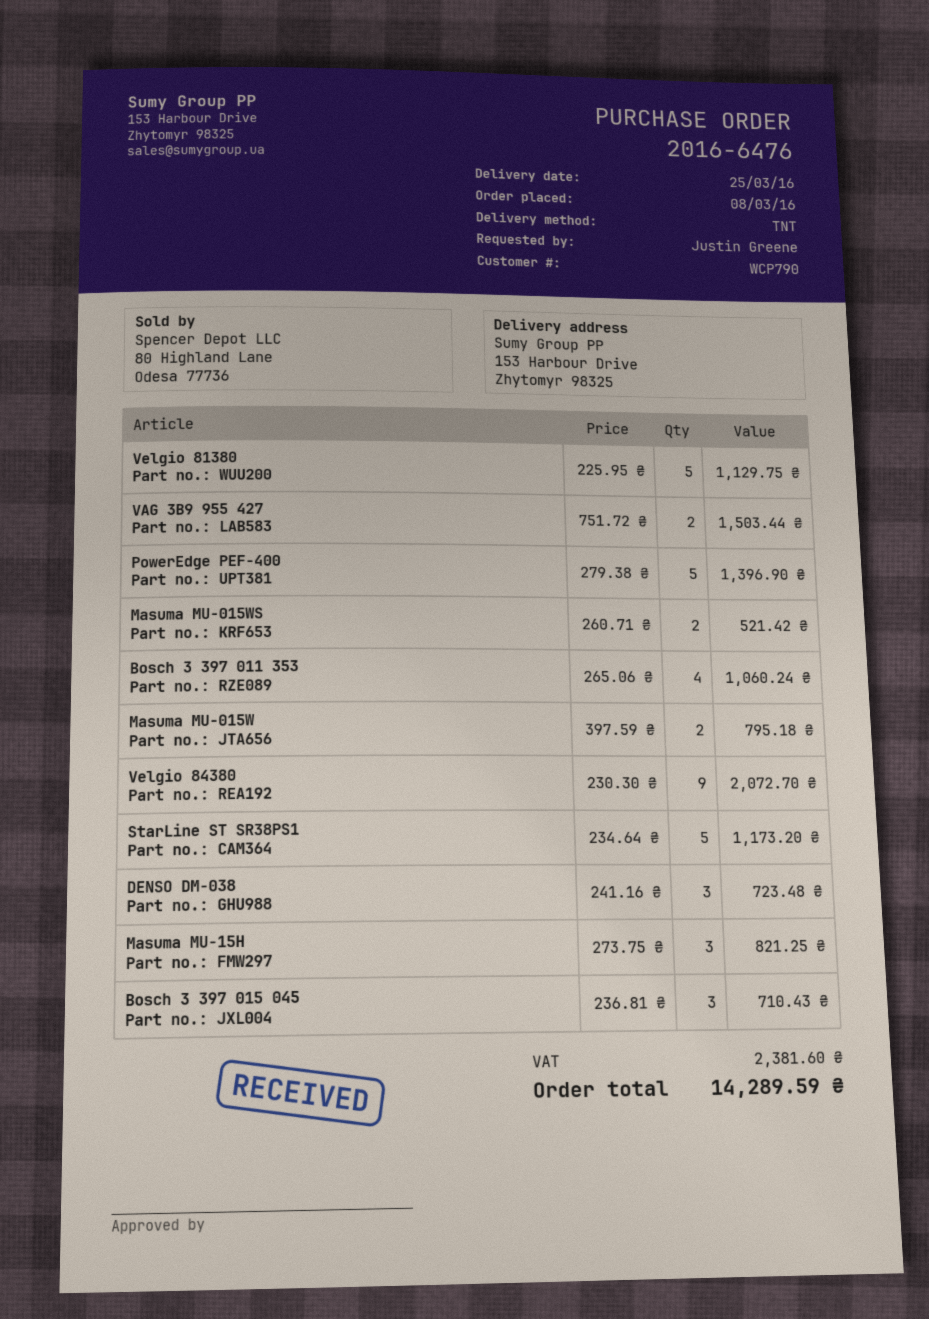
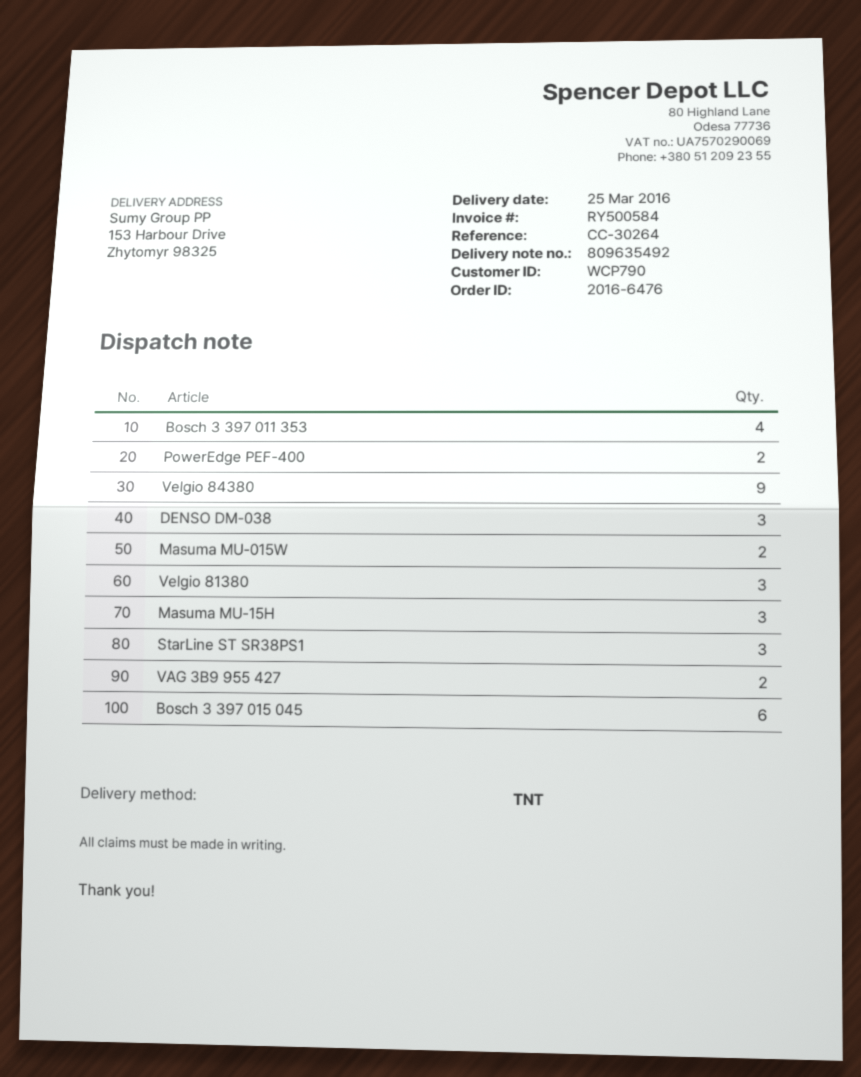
Velgio 81380: 5 -> 3
PowerEdge PEF-400: 5 -> 2
Masuma MU-015WS: 2 -> none
StarLine ST SR38PS1: 5 -> 3
Bosch 3 397 015 045: 3 -> 6

